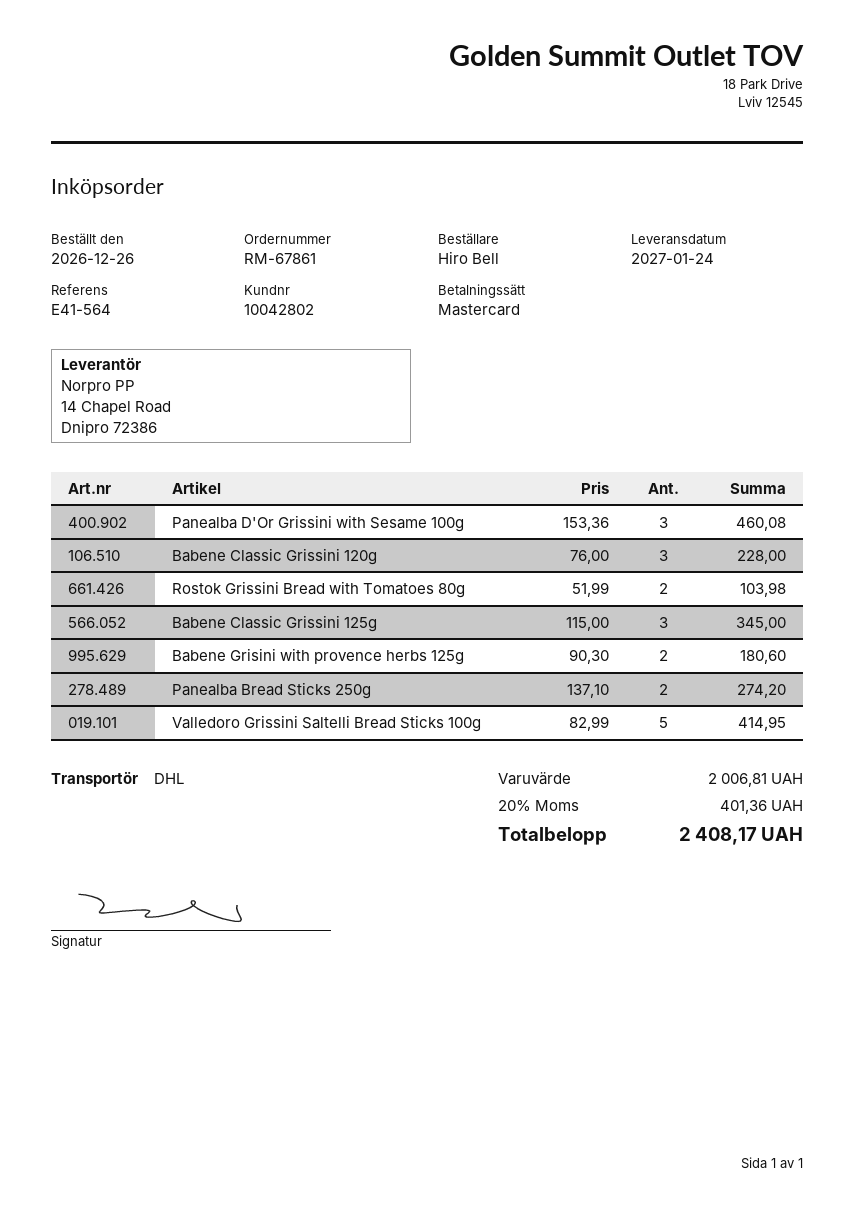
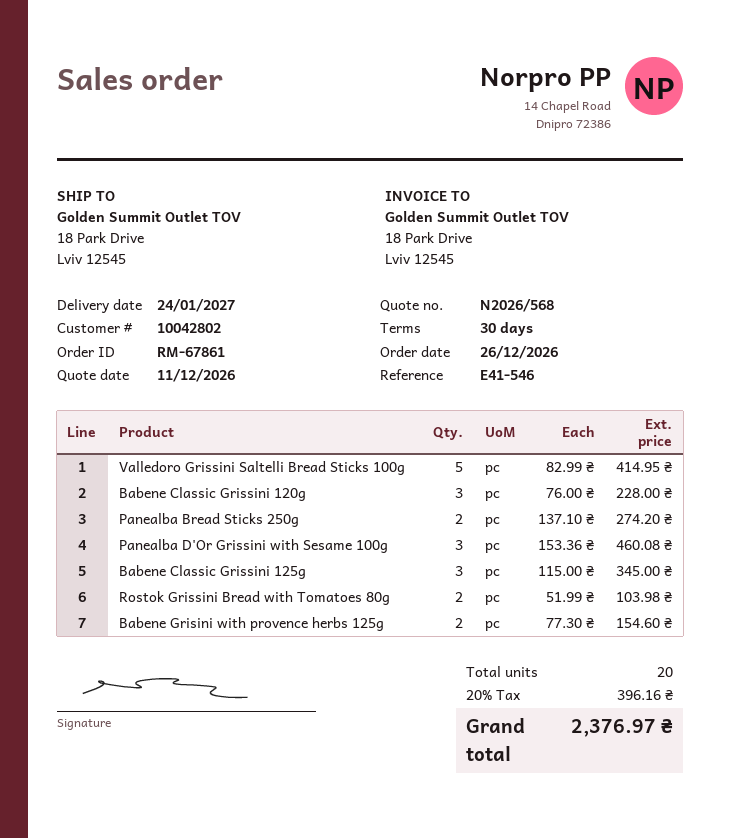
reference: E41-564 -> E41-546
Babene Grisini with provence herbs 125g: 2 x 90.30 = 180.60 -> 2 x 77.30 = 154.60
tax: 20% = 401.36 -> 20% = 396.16
total: 2408.17 -> 2376.97

